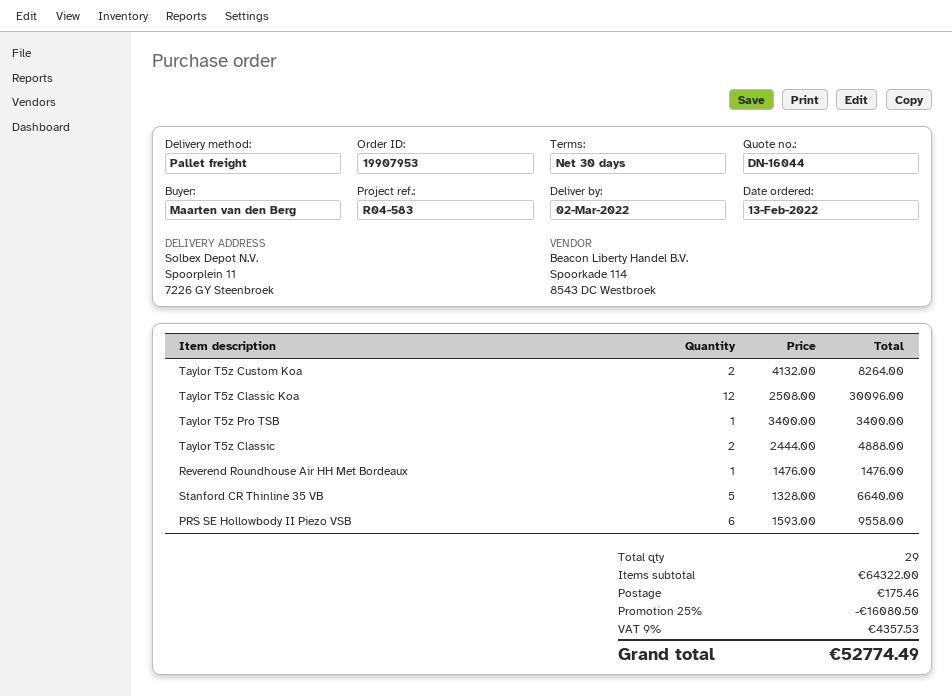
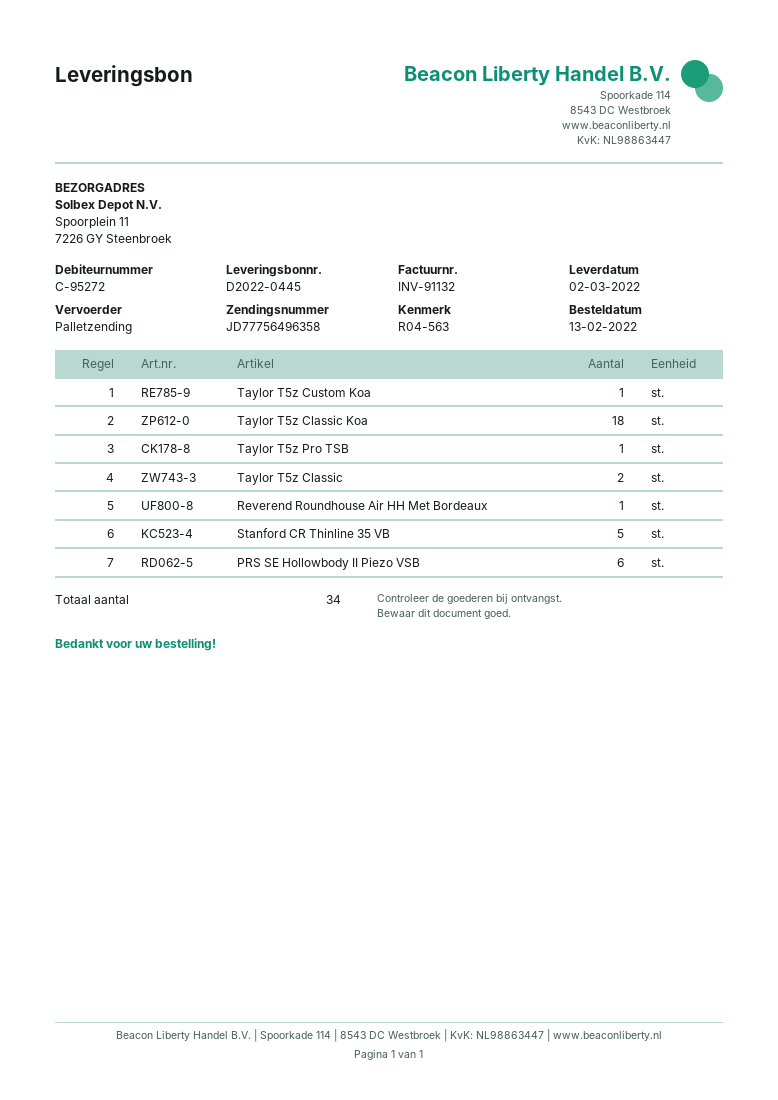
reference: R04-583 -> R04-563
Taylor T5z Custom Koa: 2 -> 1
Taylor T5z Classic Koa: 12 -> 18
total quantity: 29 -> 34

